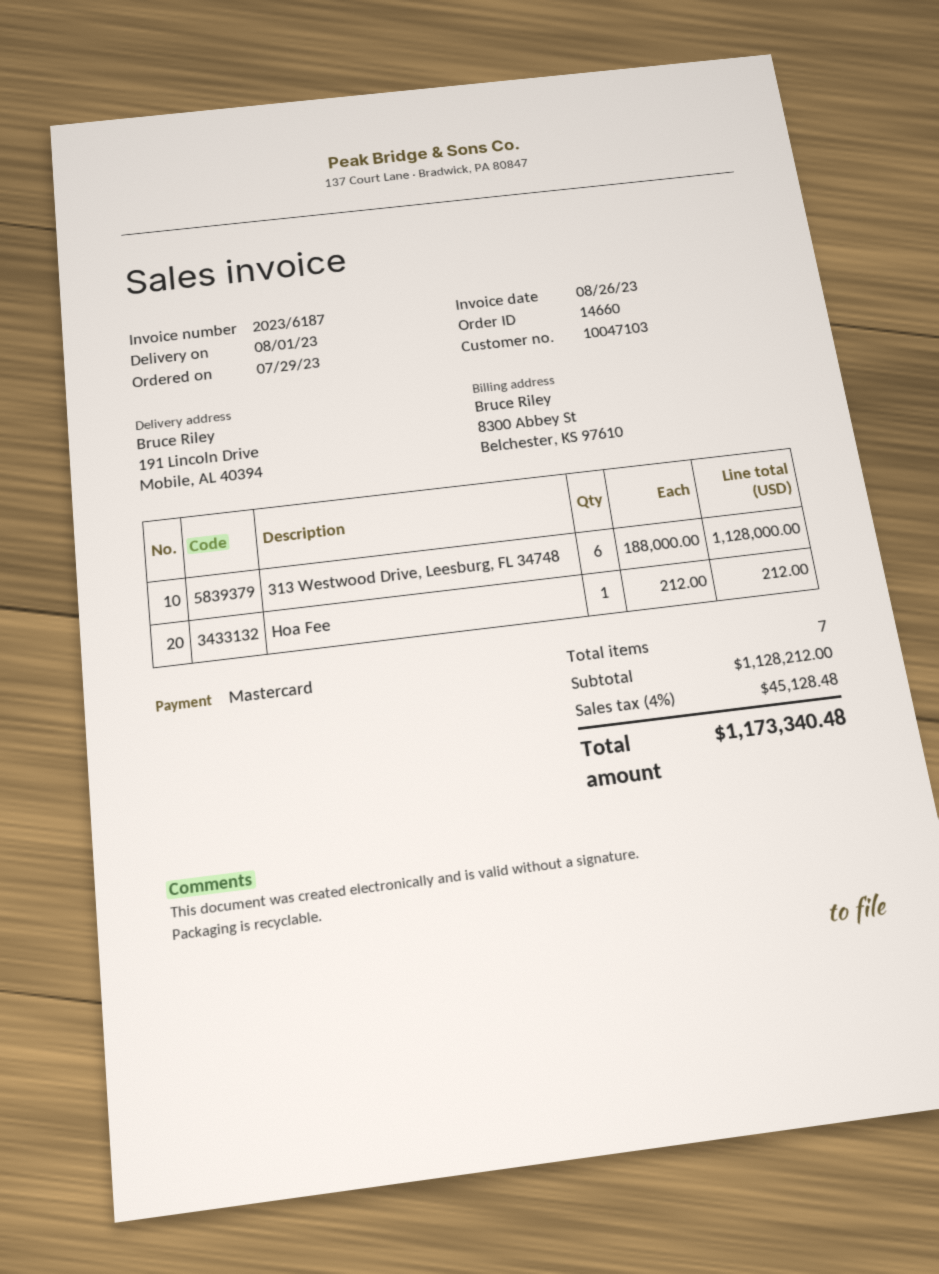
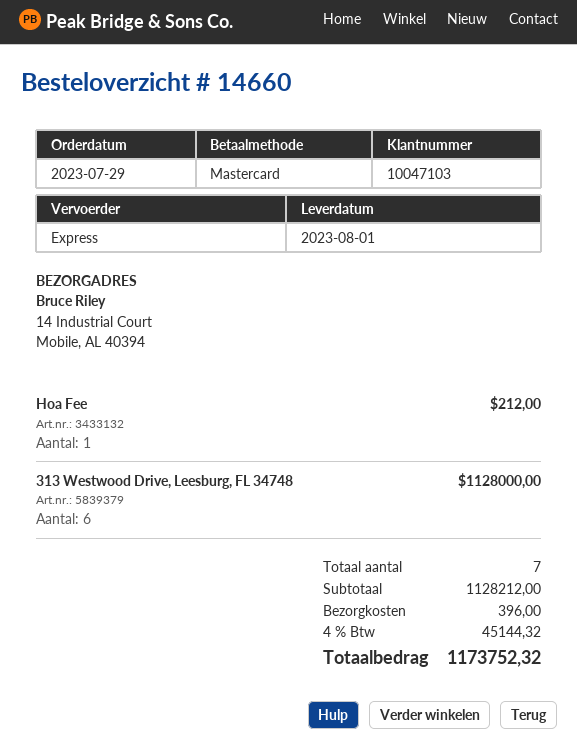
ship to: 191 Lincoln Drive, Mobile, AL 40394 -> 14 Industrial Court, Mobile, AL 40394
shipping: none -> 396.00
tax: 4% = 45128.48 -> 4% = 45144.32
total: 1173340.48 -> 1173752.32

